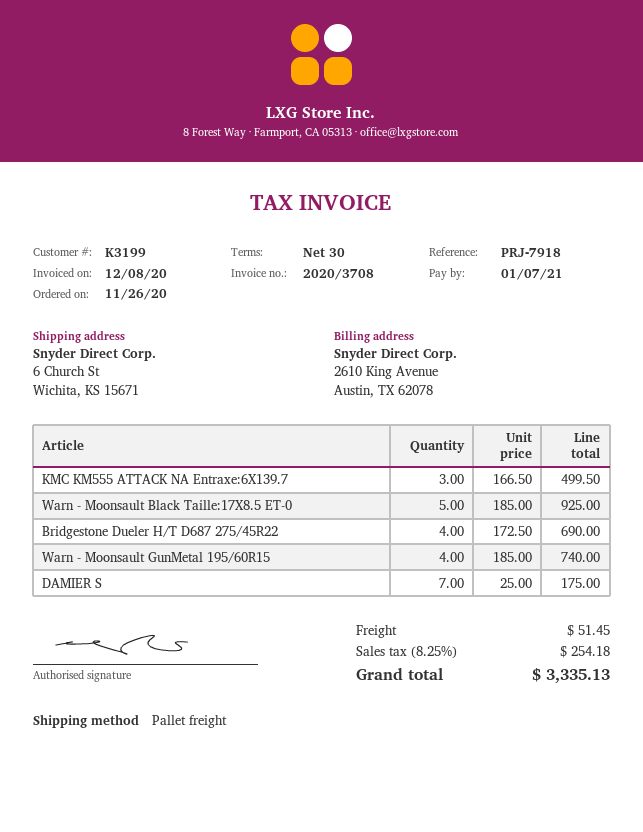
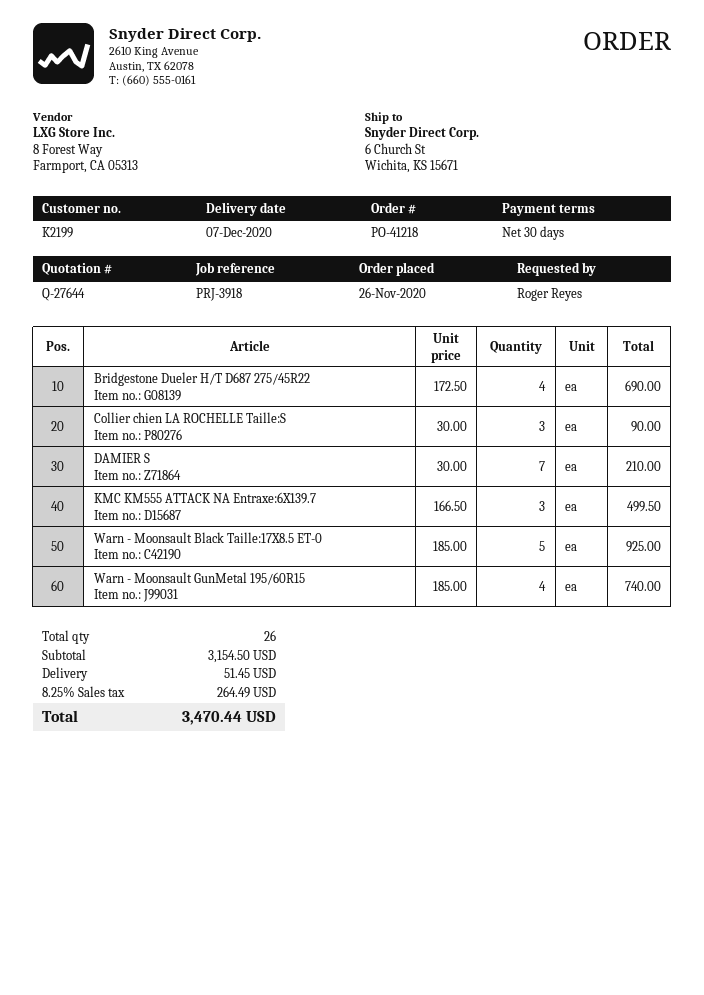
customer number: K3199 -> K2199
reference: PRJ-7918 -> PRJ-3918
DAMIER S: 7 x 25.00 = 175.00 -> 7 x 30.00 = 210.00
Collier chien LA ROCHELLE Taille:S: none -> 3 x 30.00 = 90.00
tax: 8.25% = 254.18 -> 8.25% = 264.49
total: 3335.13 -> 3470.44

